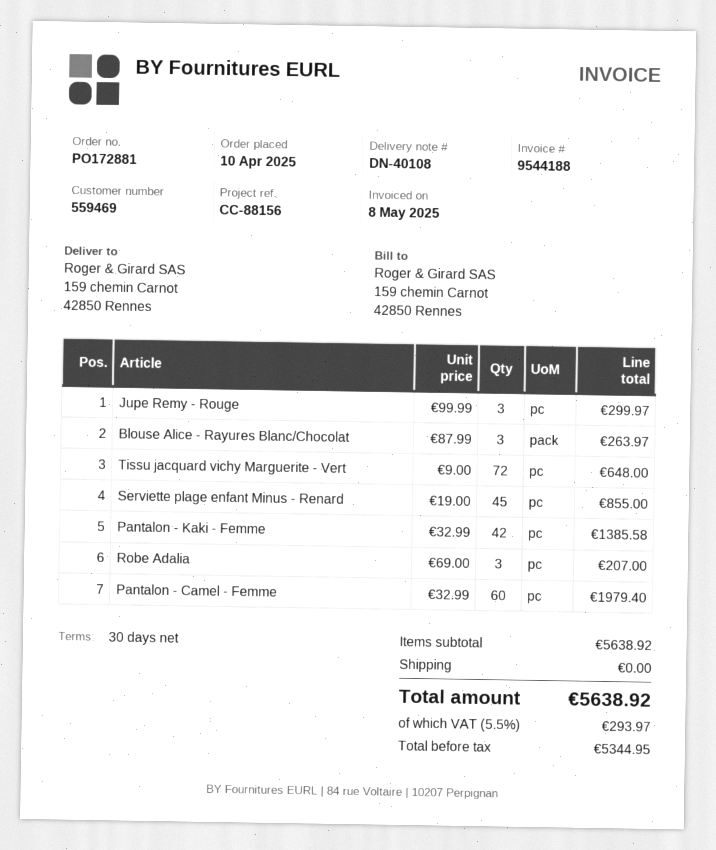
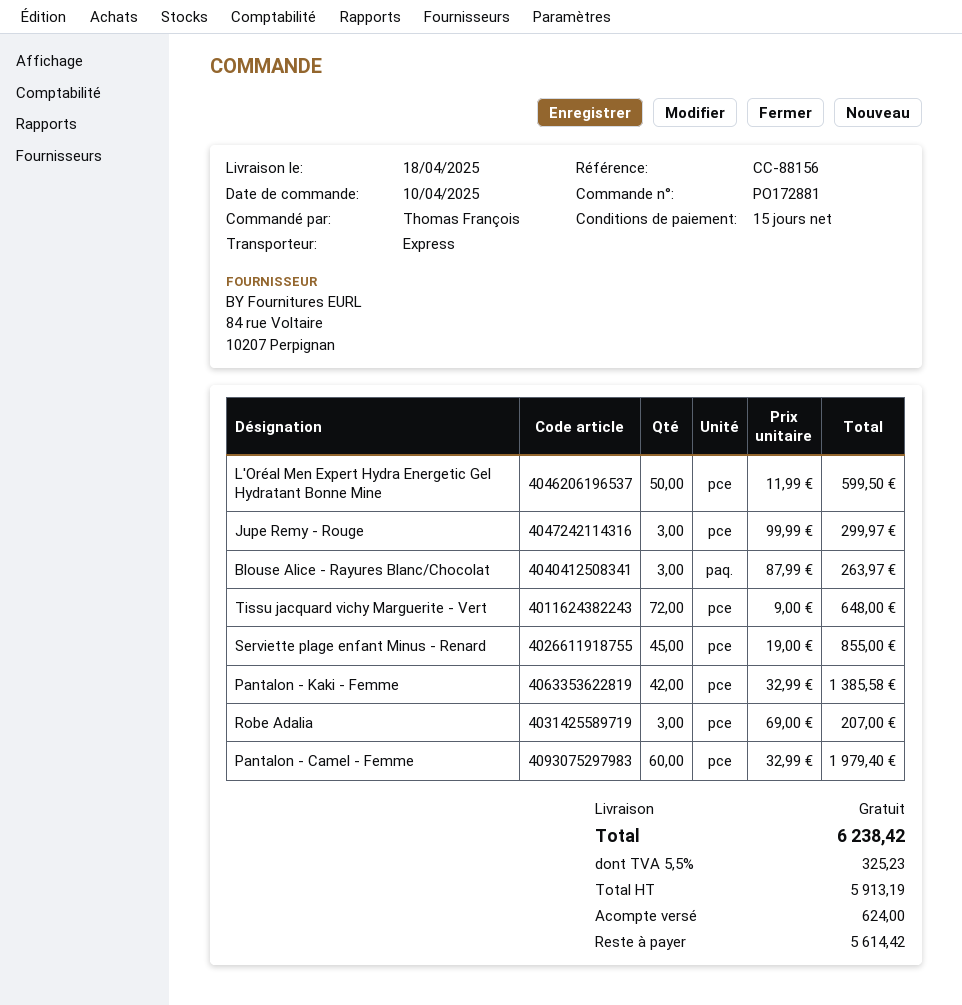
payment terms: 30 days -> 15 days
L'Oréal Men Expert Hydra Energetic Gel Hydratant Bonne Mine: none -> 50 x 11.99 = 599.50
net: 5344.95 -> 5913.19
tax: 5.5% = 293.97 -> 5.5% = 325.23
total: 5638.92 -> 6238.42

